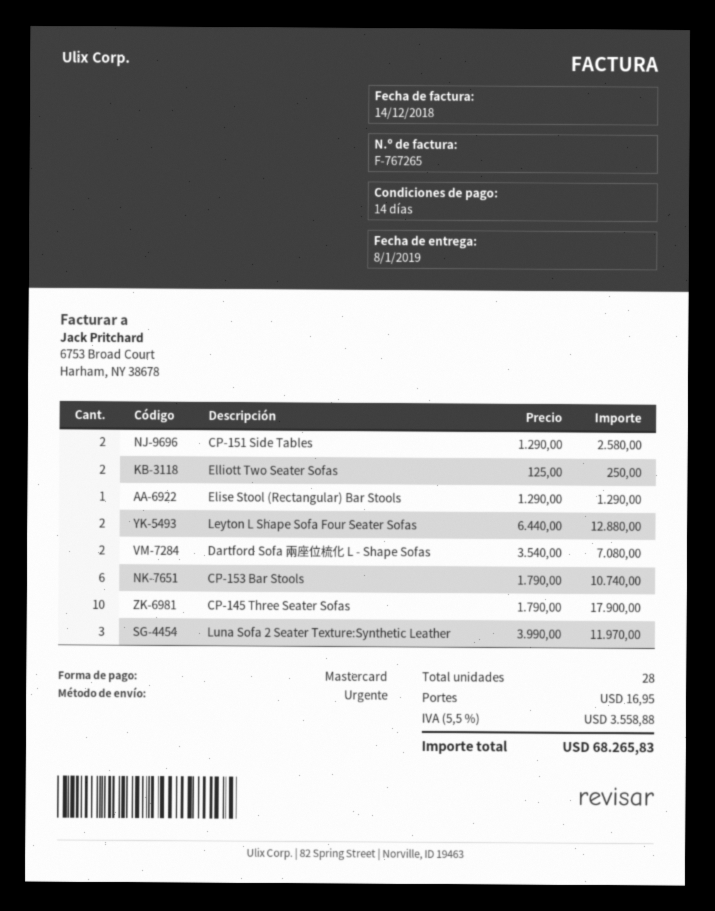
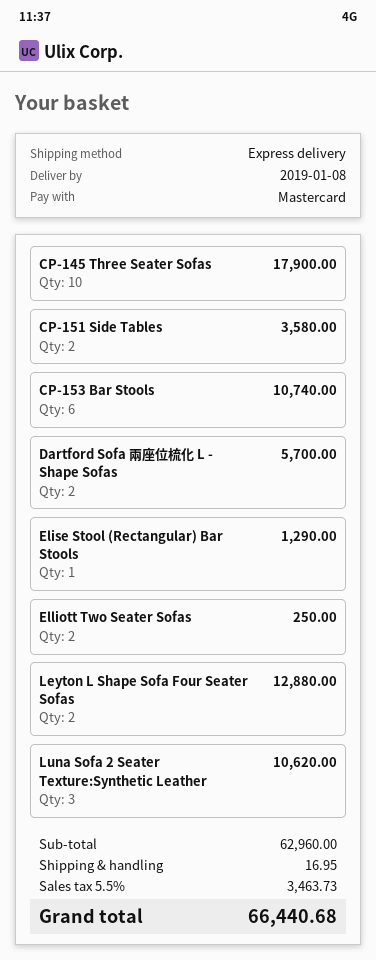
CP-151 Side Tables: 2 for 2580.00 -> 2 for 3580.00
Dartford Sofa 兩座位梳化 L - Shape Sofas: 2 for 7080.00 -> 2 for 5700.00
Luna Sofa 2 Seater Texture:Synthetic Leather: 3 for 11970.00 -> 3 for 10620.00
tax: 5.5% = 3558.88 -> 5.5% = 3463.73
total: 68265.83 -> 66440.68

